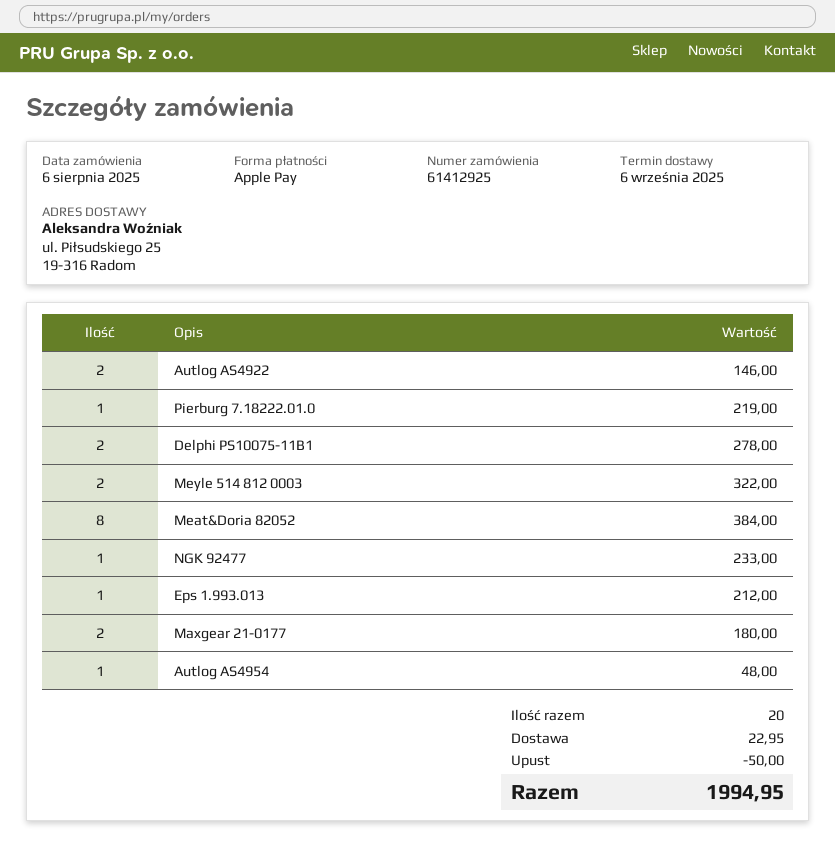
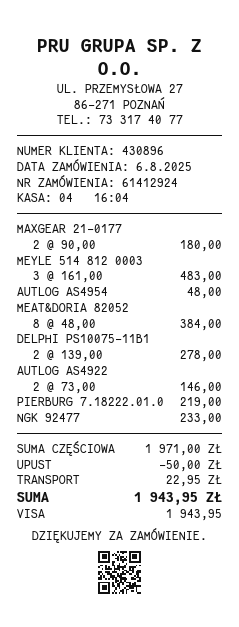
order number: 61412925 -> 61412924
payment method: Apple Pay -> Visa
Meyle 514 812 0003: 2 for 322.00 -> 3 for 483.00
Eps 1.993.013: 1 for 212.00 -> none
total: 1994.95 -> 1943.95

